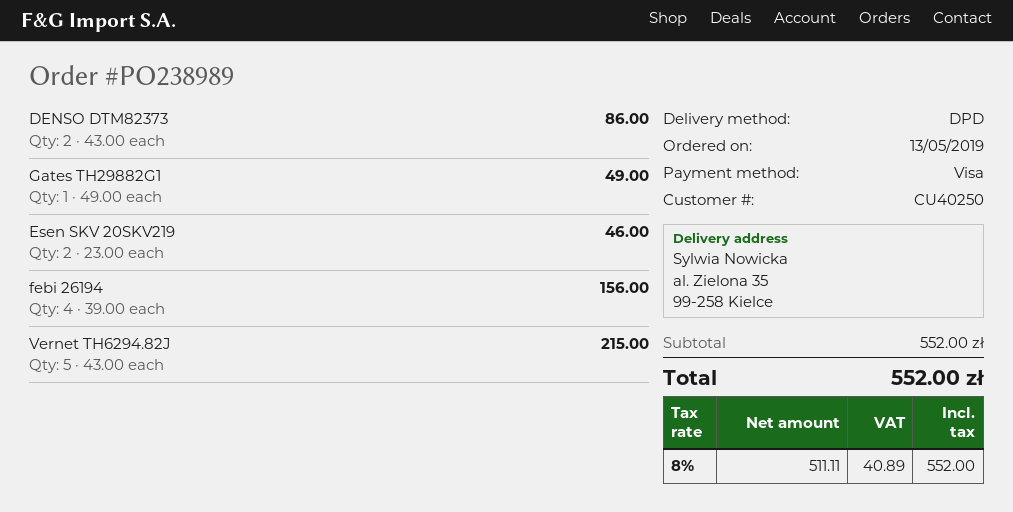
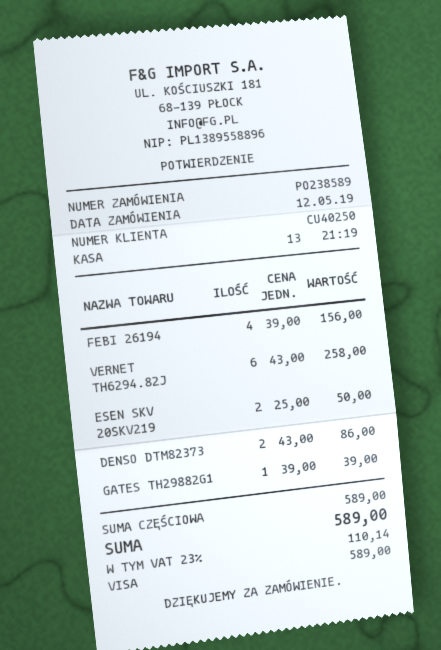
order number: PO238989 -> PO238589
order date: 2019-05-13 -> 2019-05-12
Gates TH29882G1: 1 x 49.00 = 49.00 -> 1 x 39.00 = 39.00
Esen SKV 20SKV219: 2 x 23.00 = 46.00 -> 2 x 25.00 = 50.00
Vernet TH6294.82J: 5 x 43.00 = 215.00 -> 6 x 43.00 = 258.00
subtotal: 552.00 -> 589.00
tax: 8% = 40.89 -> 23% = 110.14
total: 552.00 -> 589.00

